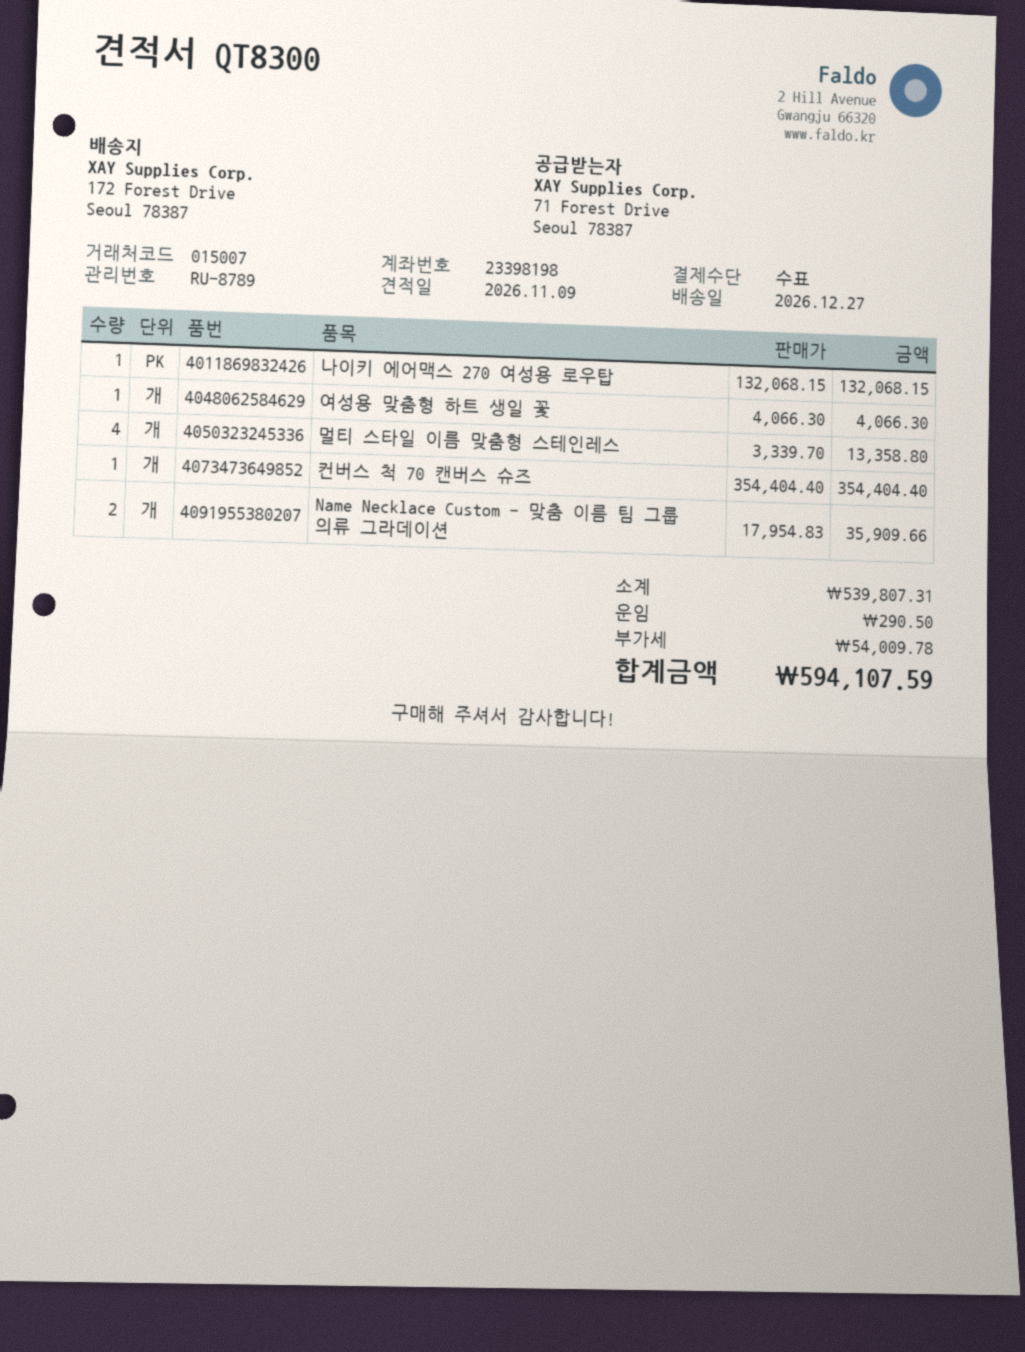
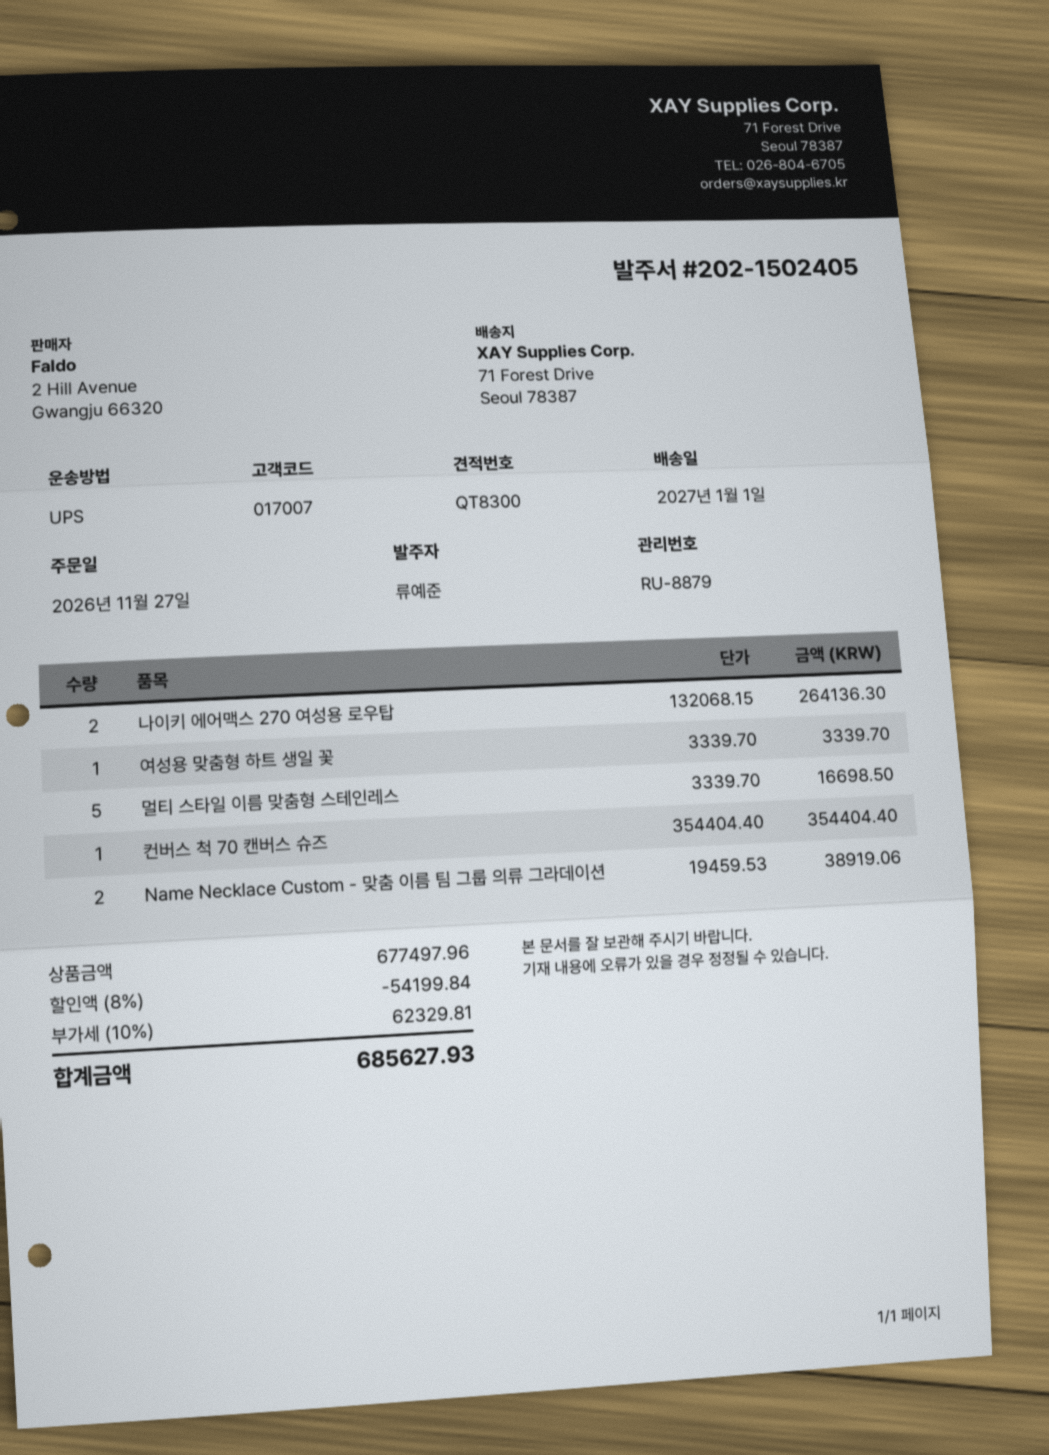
delivery date: 2026-12-27 -> 2027-01-01
customer number: 015007 -> 017007
reference: RU-8789 -> RU-8879
ship to: 172 Forest Drive, Seoul 78387 -> 71 Forest Drive, Seoul 78387
나이키 에어맥스 270 여성용 로우탑: 1 x 132068.15 = 132068.15 -> 2 x 132068.15 = 264136.30
여성용 맞춤형 하트 생일 꽃: 1 x 4066.30 = 4066.30 -> 1 x 3339.70 = 3339.70
멀티 스타일 이름 맞춤형 스테인레스: 4 x 3339.70 = 13358.80 -> 5 x 3339.70 = 16698.50
Name Necklace Custom - 맞춤 이름 팀 그룹 의류 그라데이션: 2 x 17954.83 = 35909.66 -> 2 x 19459.53 = 38919.06
subtotal: 539807.31 -> 677497.96
discount: none -> 8% = 54199.84
shipping: 290.50 -> none
tax: 54009.78 -> 62329.81
total: 594107.59 -> 685627.93

